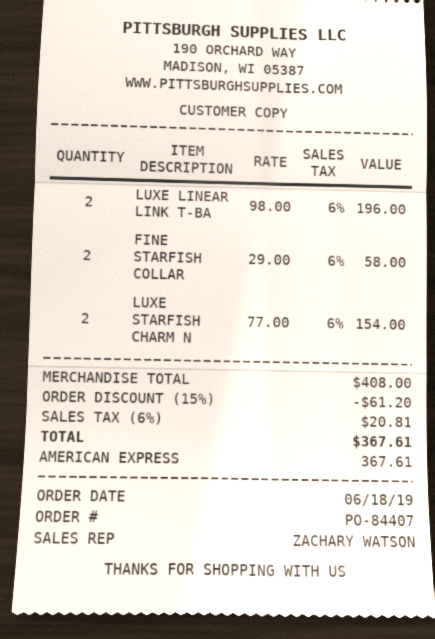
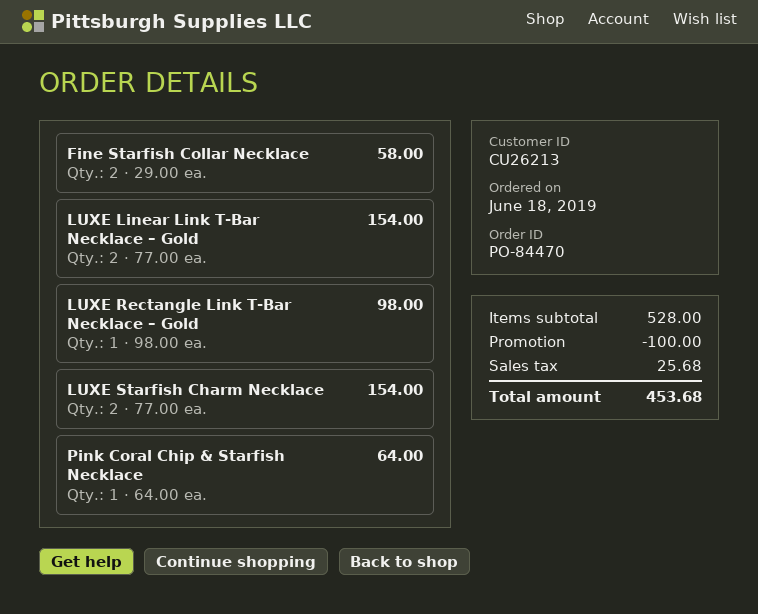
order number: PO-84407 -> PO-84470
LUXE LINEAR LINK T-BA: 2 x 98.00 = 196.00 -> 2 x 77.00 = 154.00
LUXE Rectangle Link T-Bar Necklace – Gold: none -> 1 x 98.00 = 98.00
Pink Coral Chip & Starfish Necklace: none -> 1 x 64.00 = 64.00
subtotal: 408.00 -> 528.00
discount: 61.20 -> 100.00
tax: 20.81 -> 25.68
total: 367.61 -> 453.68

